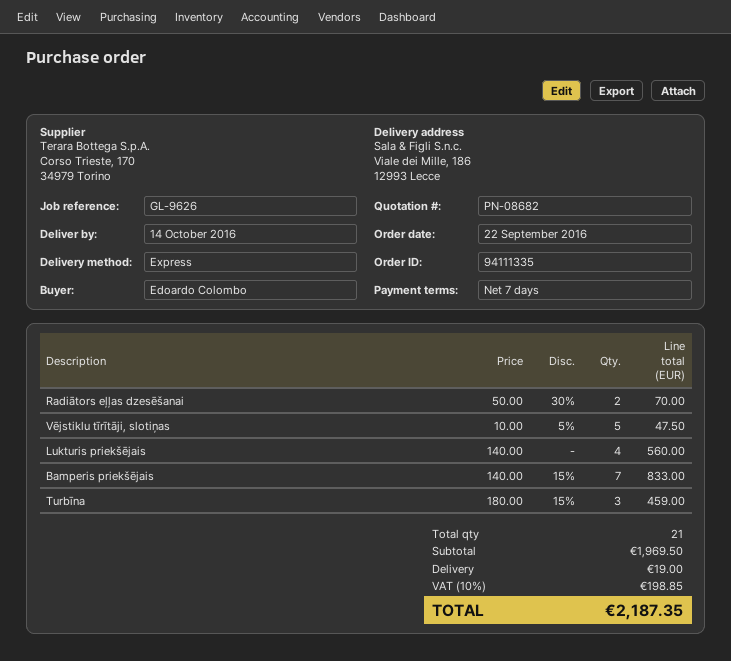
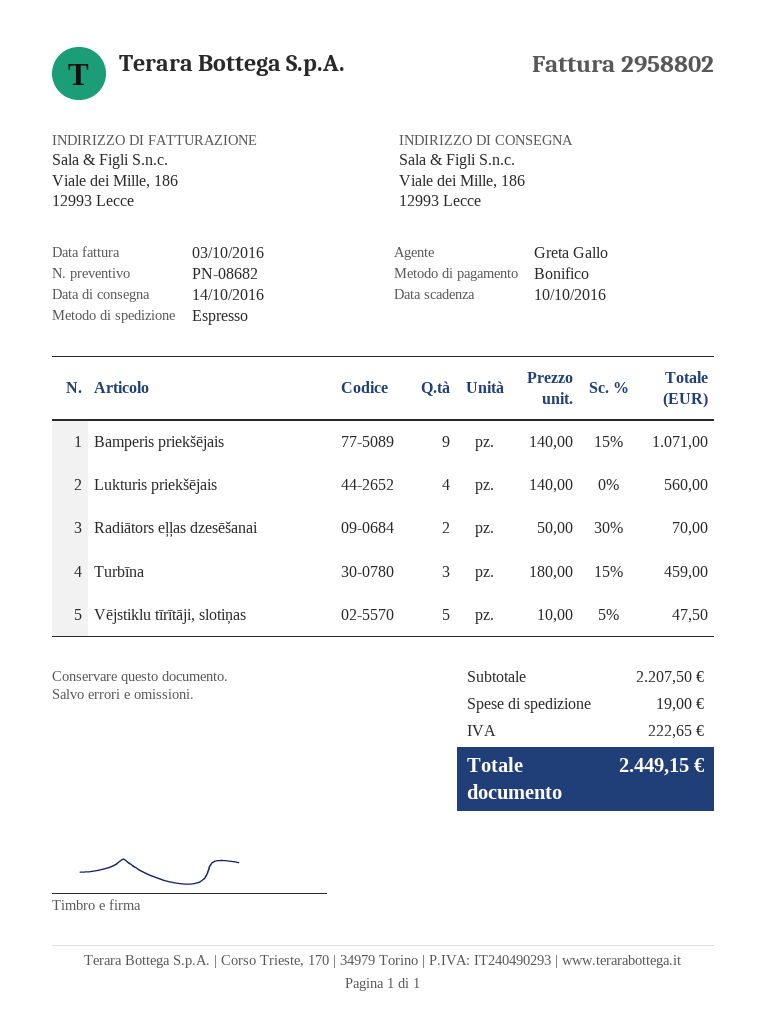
Bamperis priekšējais: 7 x 140.00 - 15% = 833.00 -> 9 x 140.00 - 15% = 1071.00
subtotal: 1969.50 -> 2207.50
tax: 198.85 -> 222.65
total: 2187.35 -> 2449.15

